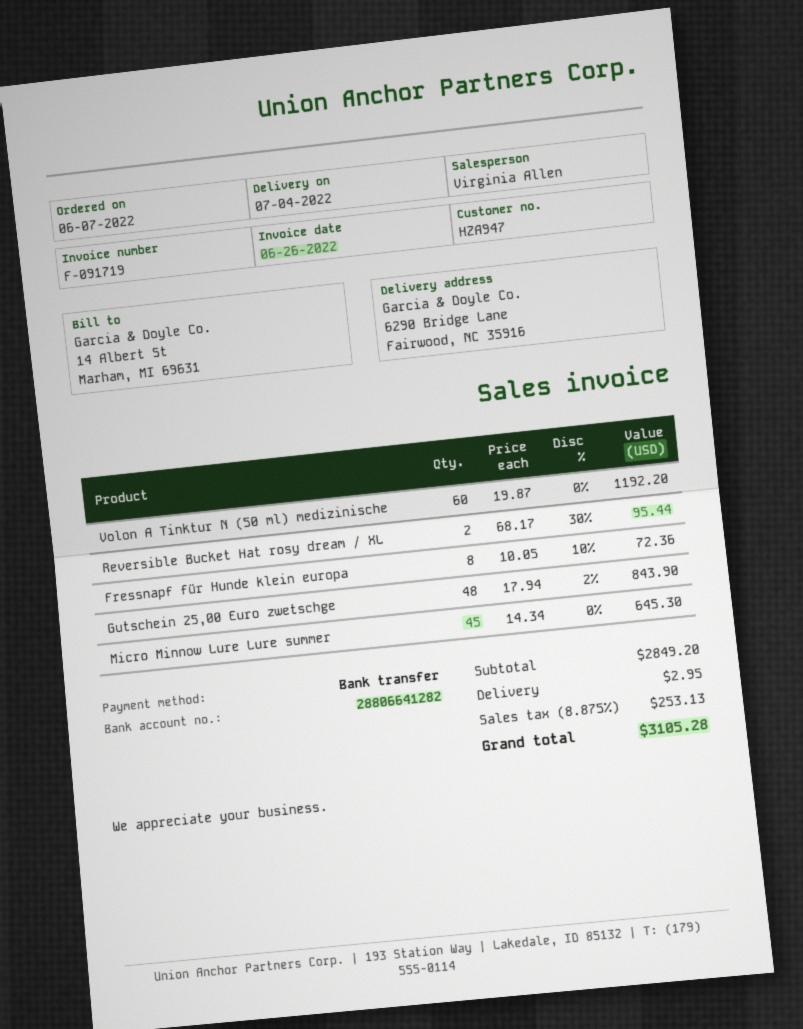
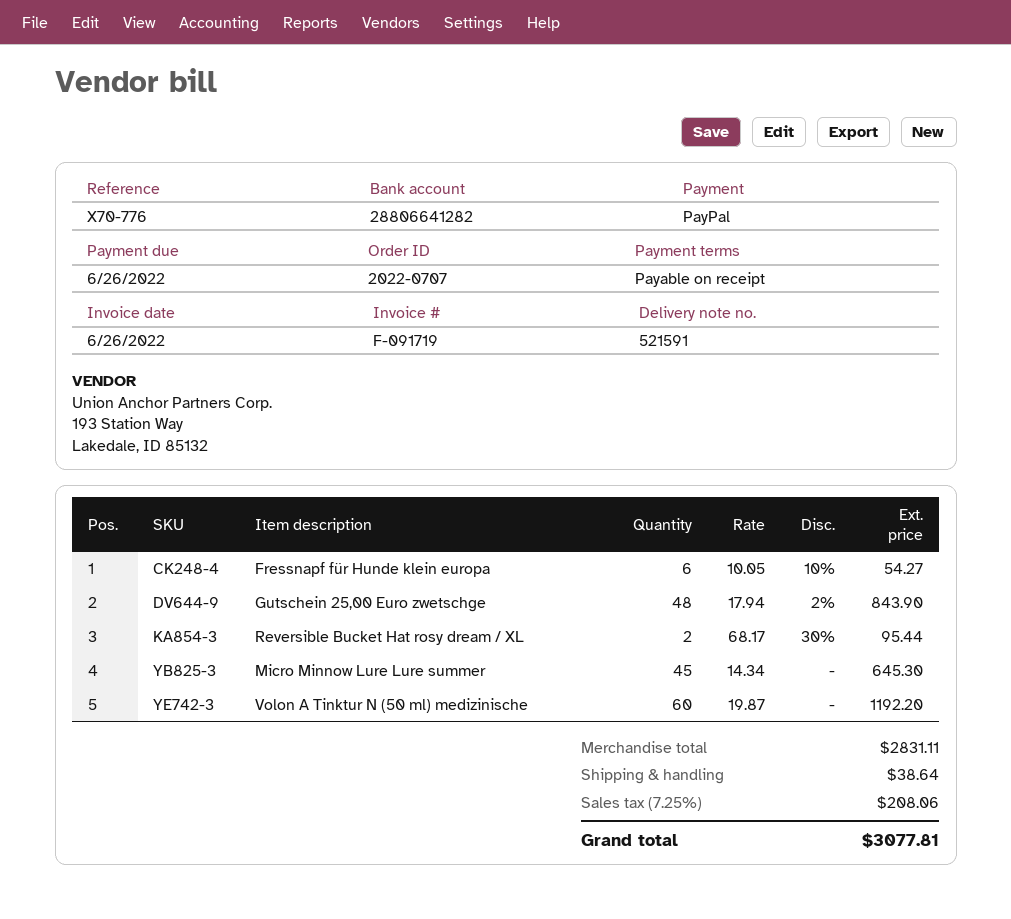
payment method: bank transfer -> PayPal
Fressnapf für Hunde klein europa: 8 x 10.05 - 10% = 72.36 -> 6 x 10.05 - 10% = 54.27
subtotal: 2849.20 -> 2831.11
shipping: 2.95 -> 38.64
tax: 8.875% = 253.13 -> 7.25% = 208.06
total: 3105.28 -> 3077.81

